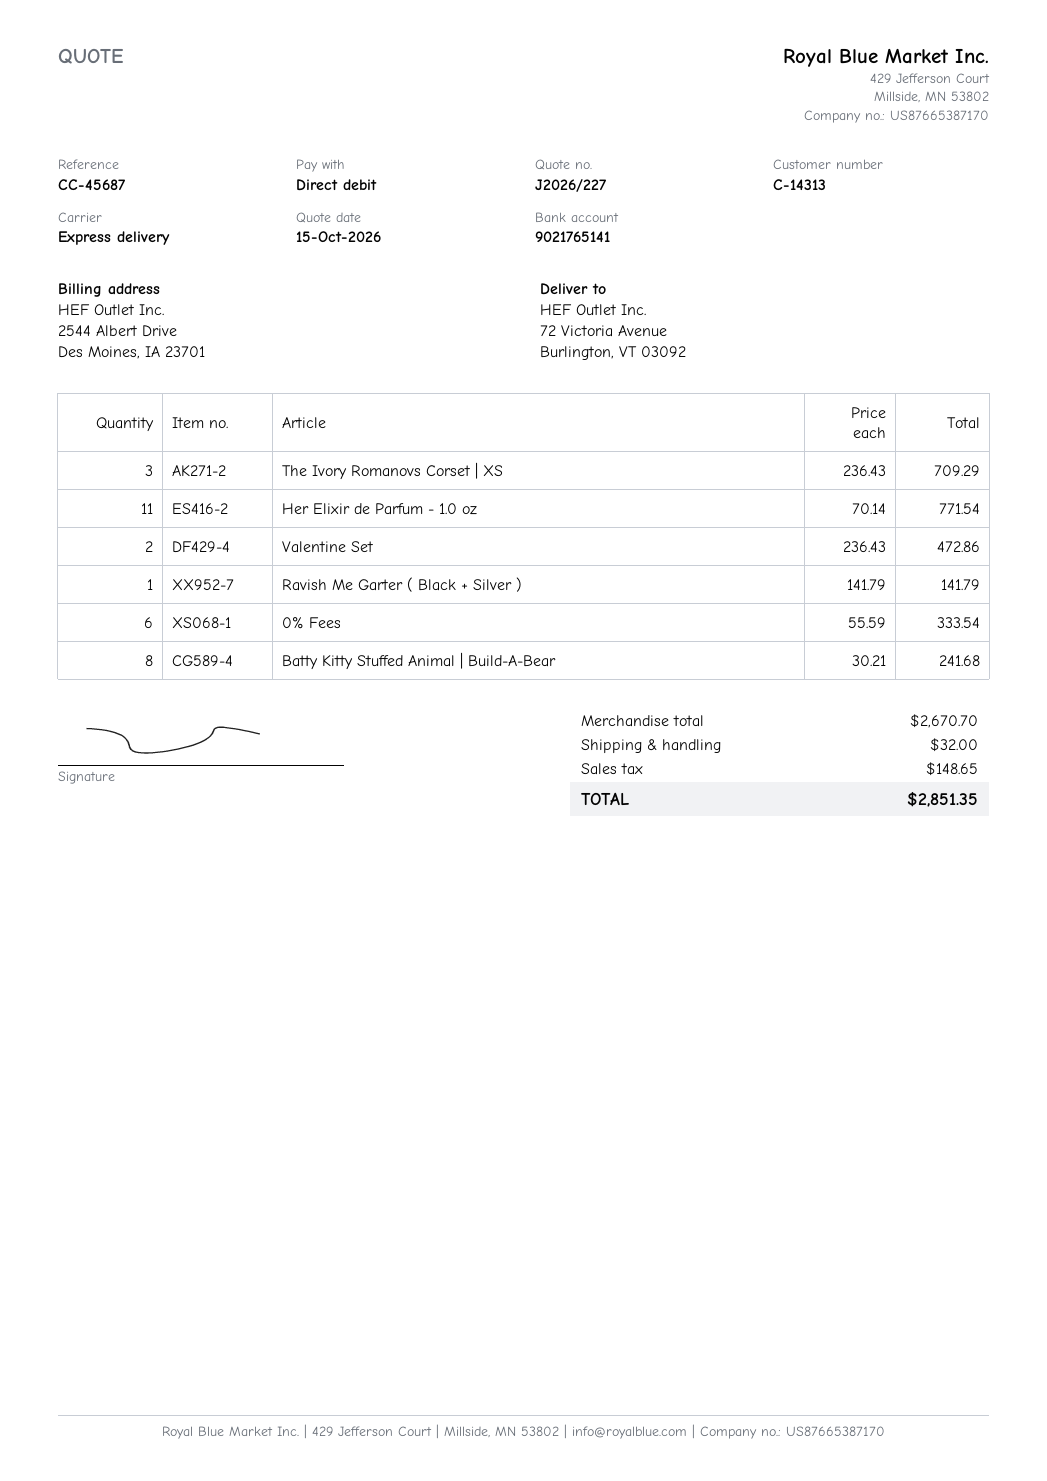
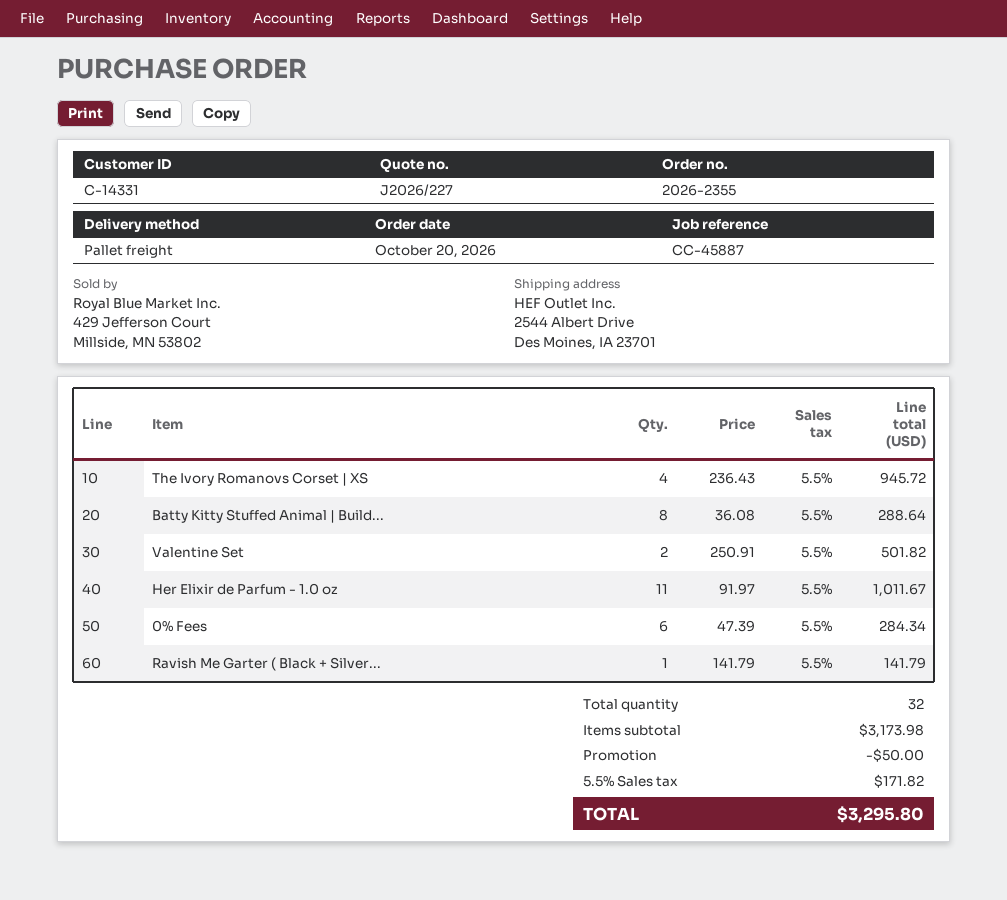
customer number: C-14313 -> C-14331
reference: CC-45687 -> CC-45887
shipping method: express -> pallet freight
ship to: 72 Victoria Avenue, Burlington, VT 03092 -> 2544 Albert Drive, Des Moines, IA 23701
The Ivory Romanovs Corset | XS: 3 x 236.43 = 709.29 -> 4 x 236.43 = 945.72
Her Elixir de Parfum - 1.0 oz: 11 x 70.14 = 771.54 -> 11 x 91.97 = 1011.67
Valentine Set: 2 x 236.43 = 472.86 -> 2 x 250.91 = 501.82
0% Fees: 6 x 55.59 = 333.54 -> 6 x 47.39 = 284.34
Batty Kitty Stuffed Animal | Build-A-Bear: 8 x 30.21 = 241.68 -> 8 x 36.08 = 288.64
subtotal: 2670.70 -> 3173.98
discount: none -> 50.00
shipping: 32.00 -> none
tax: 148.65 -> 171.82
total: 2851.35 -> 3295.80

